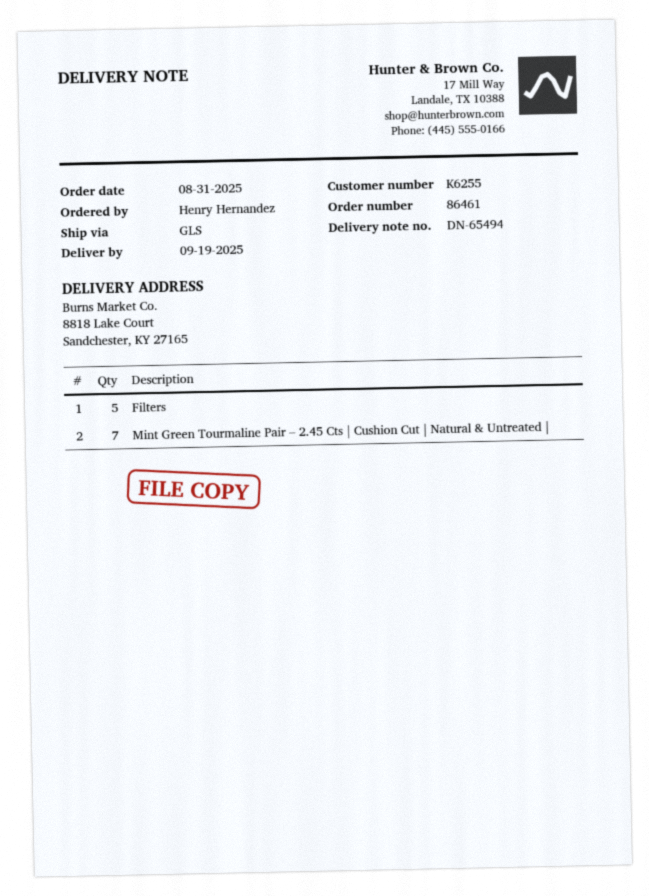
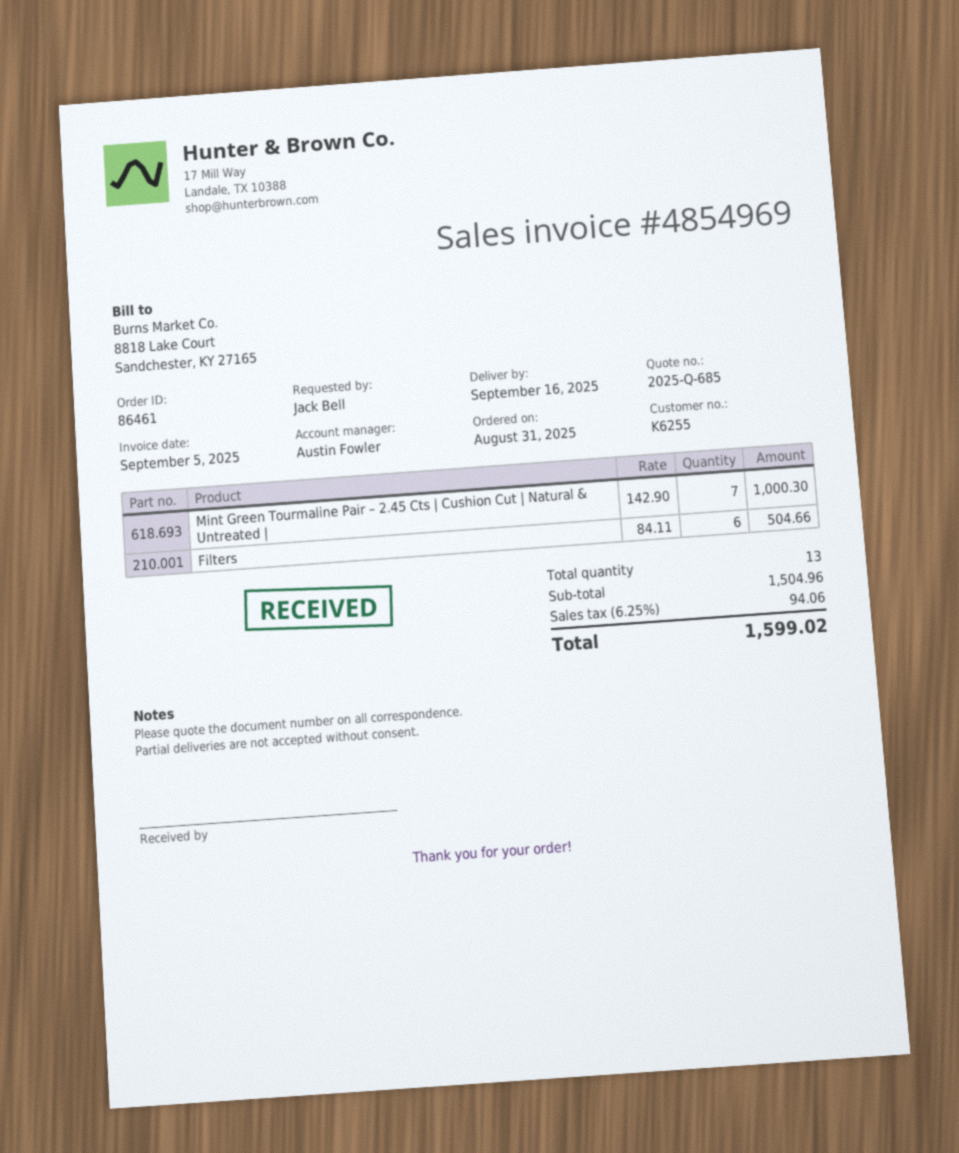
delivery date: 2025-09-19 -> 2025-09-16
ordered by: Henry Hernandez -> Jack Bell
Filters: 5 -> 6

